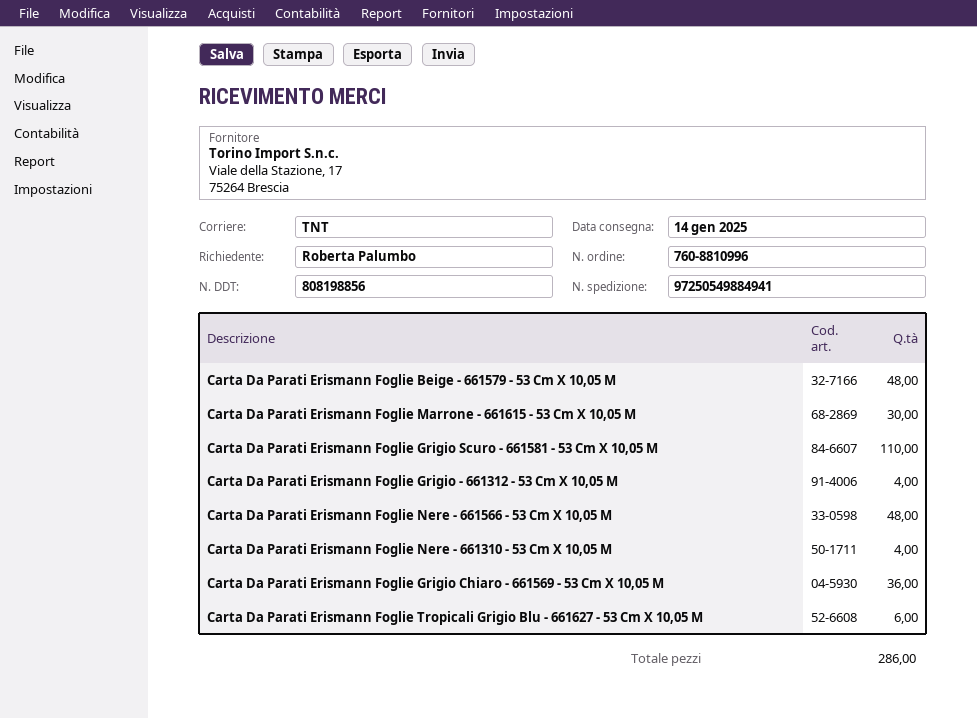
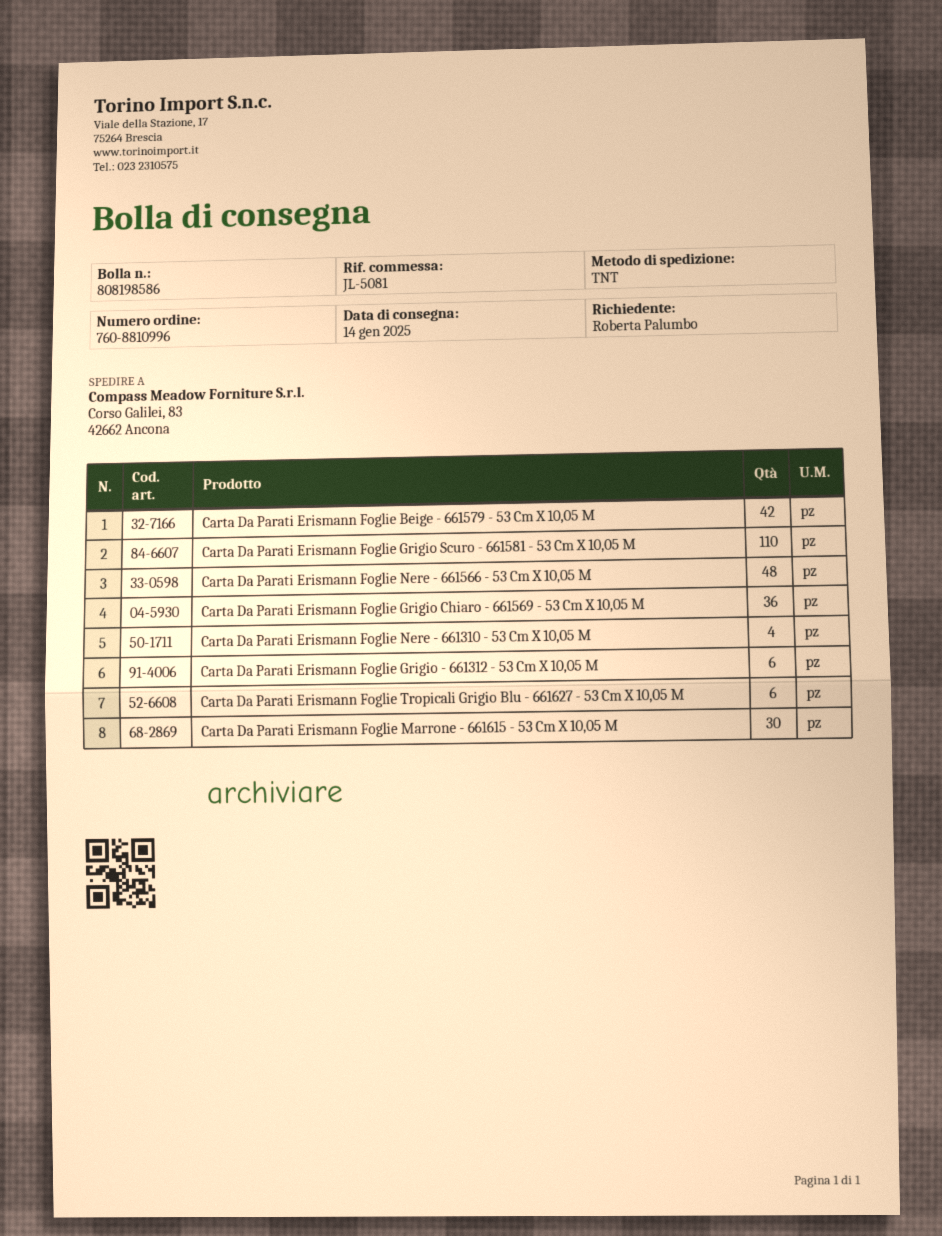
delivery note number: 808198856 -> 808198586
Carta Da Parati Erismann Foglie Beige - 661579 - 53 Cm X 10,05 M: 48 -> 42
Carta Da Parati Erismann Foglie Grigio - 661312 - 53 Cm X 10,05 M: 4 -> 6

